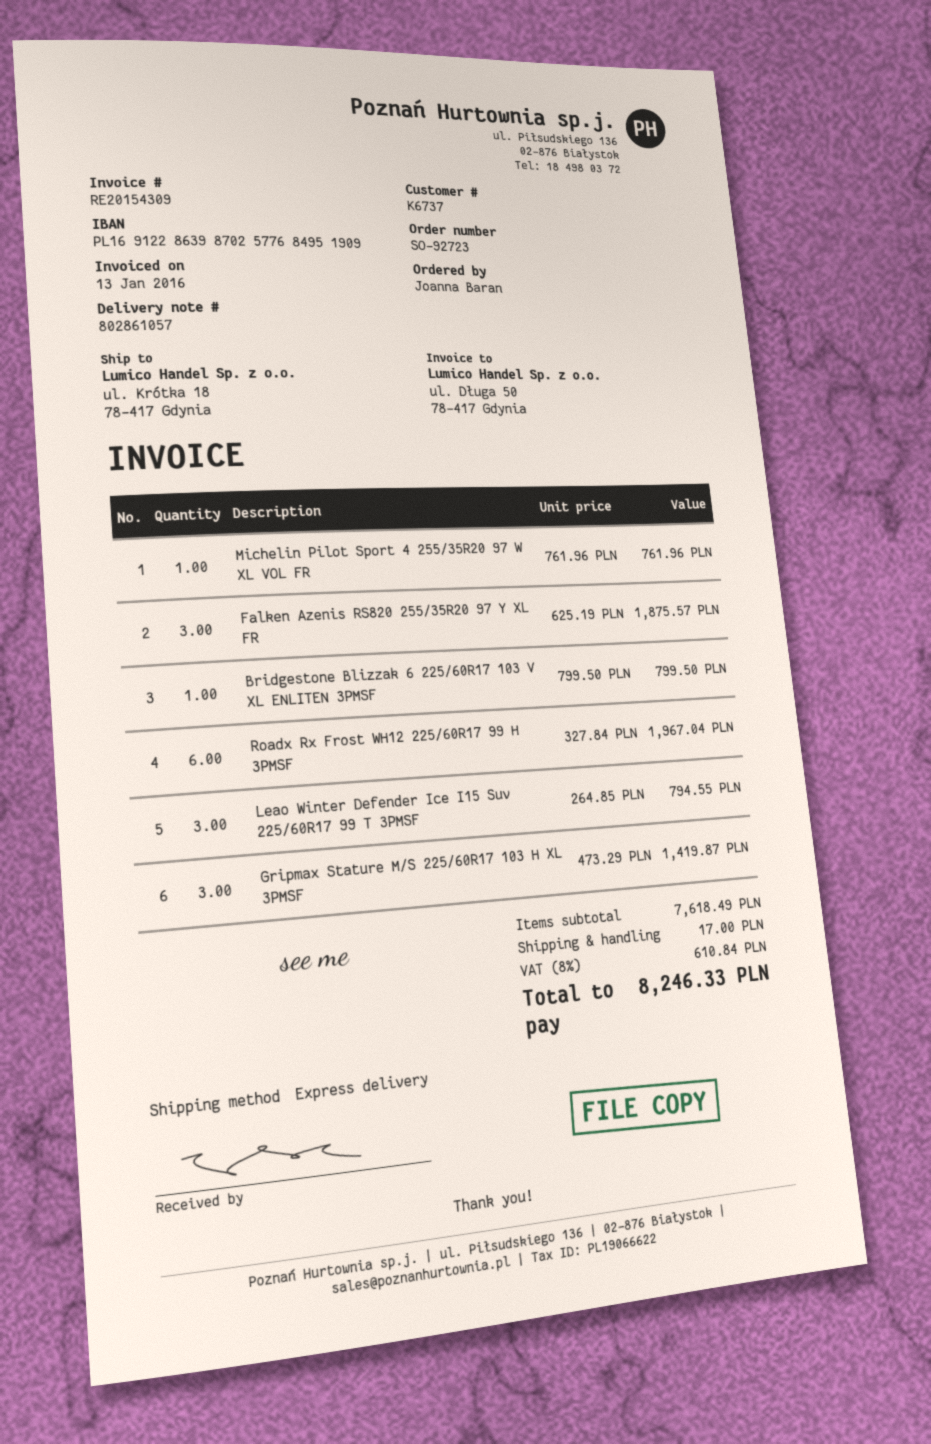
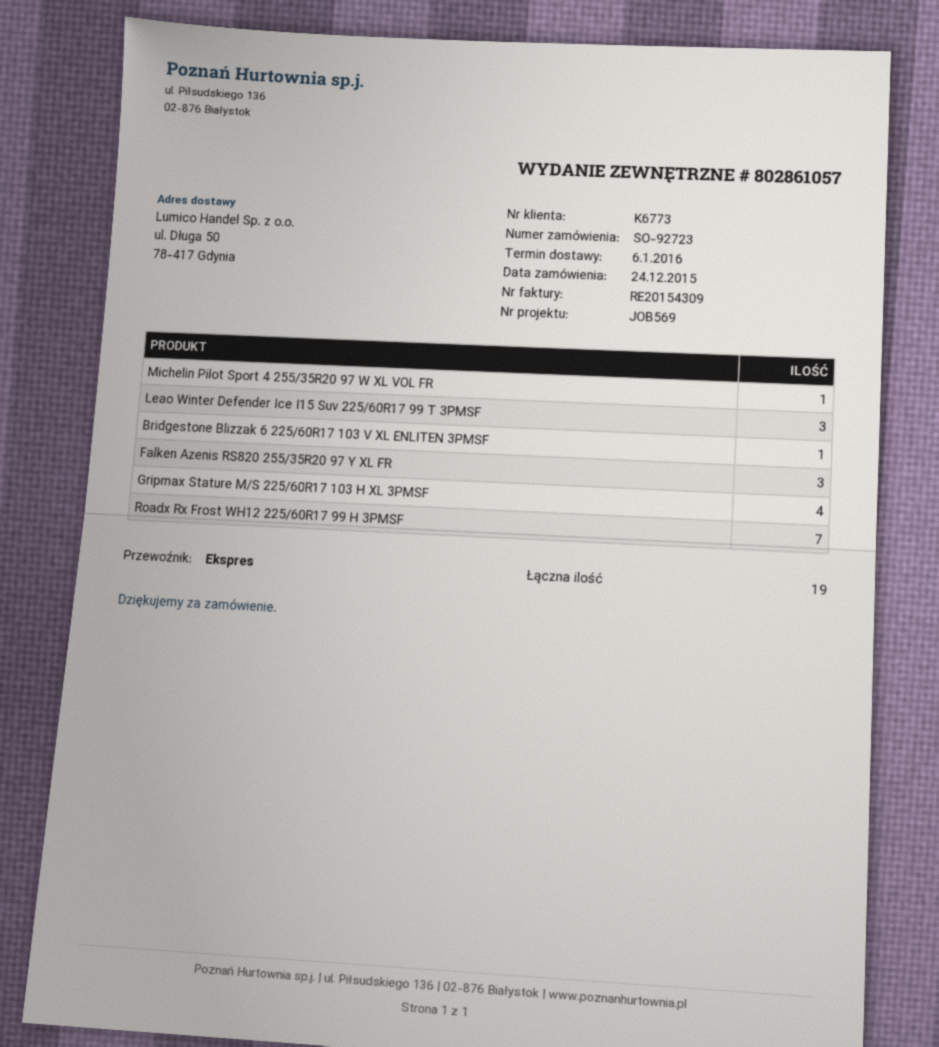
customer number: K6737 -> K6773
ship to: ul. Krótka 18, 78-417 Gdynia -> ul. Długa 50, 78-417 Gdynia
Roadx Rx Frost WH12 225/60R17 99 H 3PMSF: 6 -> 7
Gripmax Stature M/S 225/60R17 103 H XL 3PMSF: 3 -> 4

